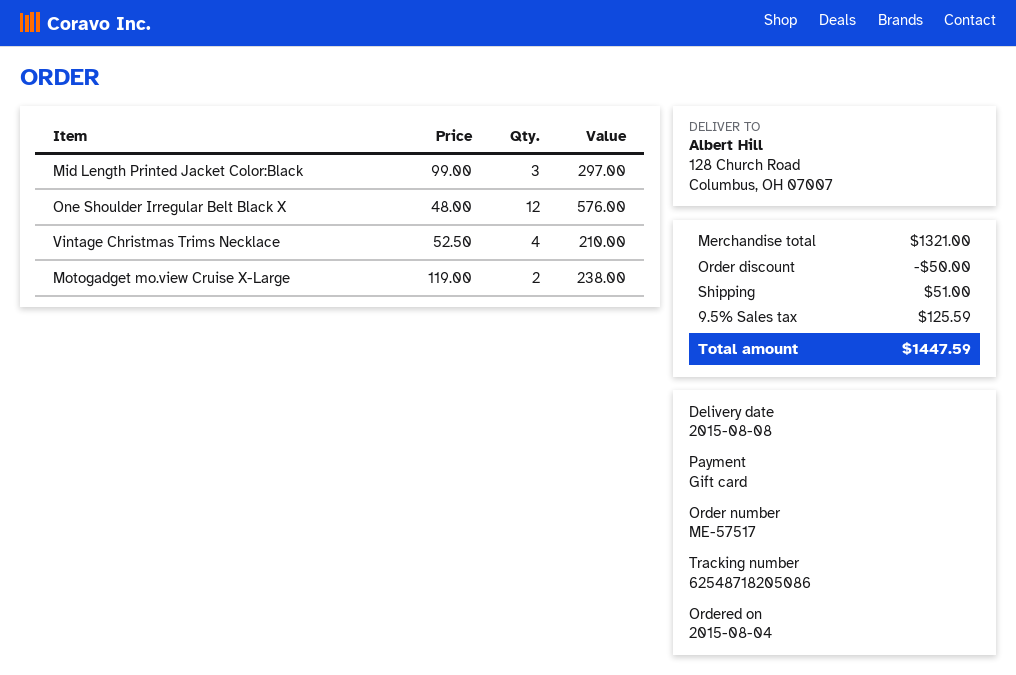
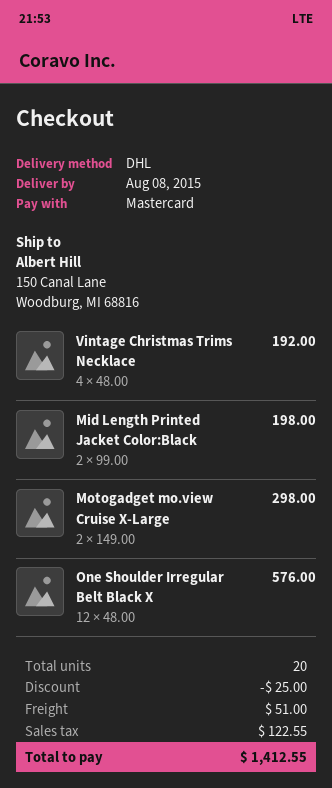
payment method: gift card -> Mastercard
ship to: 128 Church Road, Columbus, OH 07007 -> 150 Canal Lane, Woodburg, MI 68816
Mid Length Printed Jacket Color:Black: 3 x 99.00 = 297.00 -> 2 x 99.00 = 198.00
Vintage Christmas Trims Necklace: 4 x 52.50 = 210.00 -> 4 x 48.00 = 192.00
Motogadget mo.view Cruise X-Large: 2 x 119.00 = 238.00 -> 2 x 149.00 = 298.00
discount: 50.00 -> 25.00
tax: 125.59 -> 122.55
total: 1447.59 -> 1412.55

